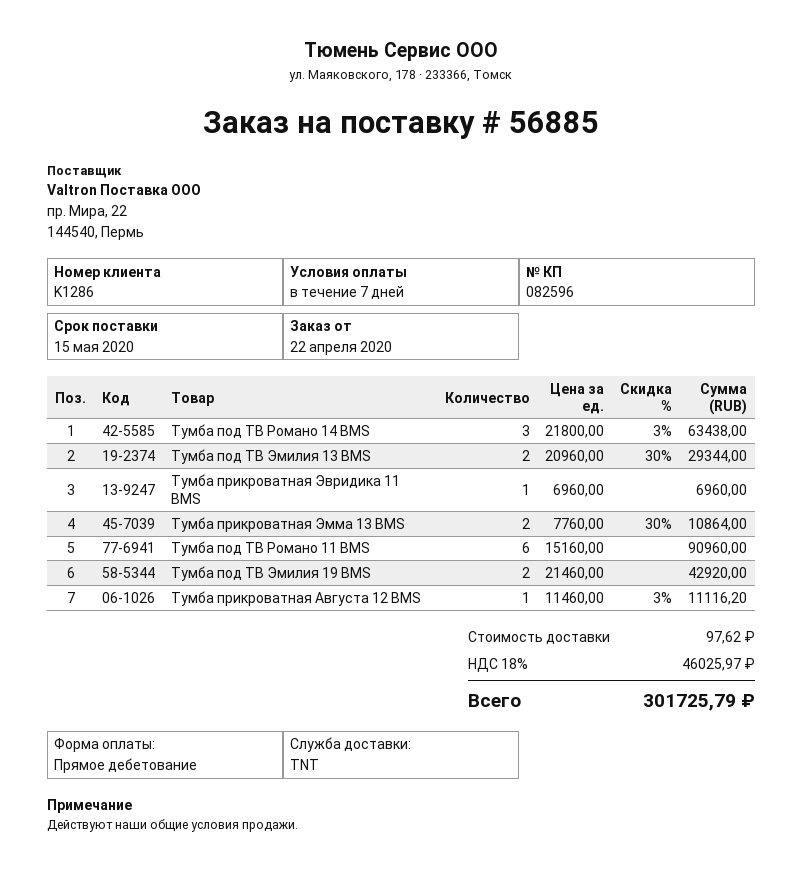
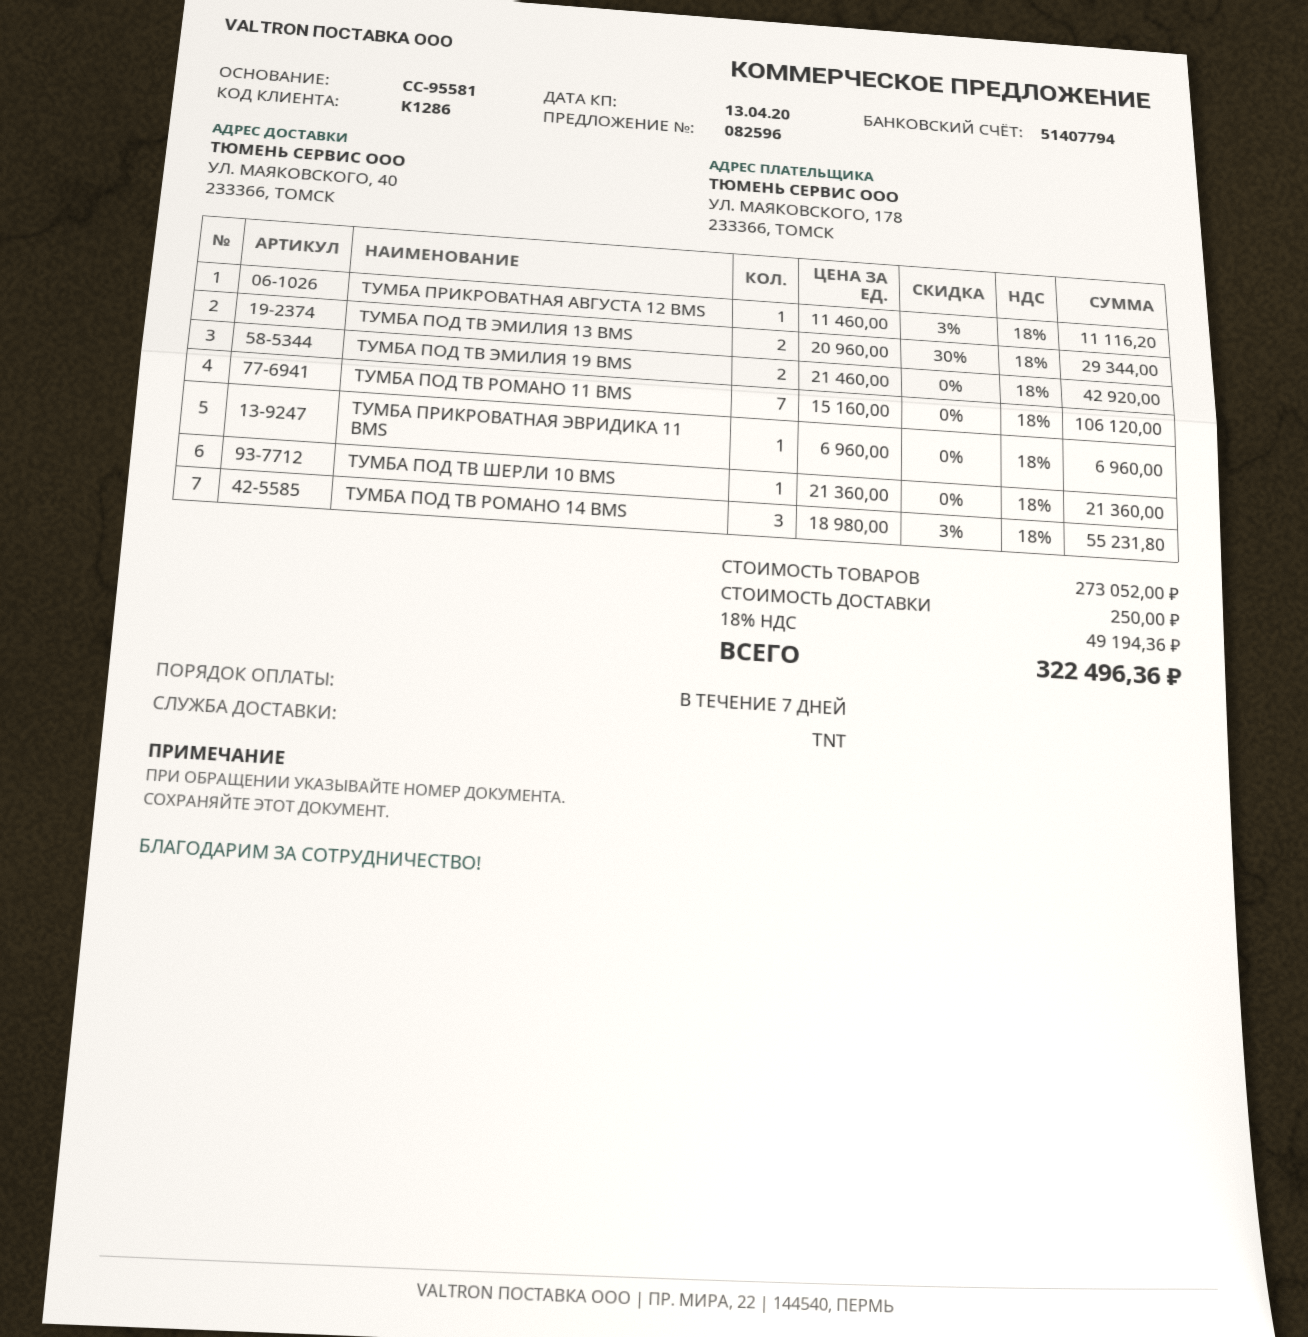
Тумба под ТВ Романо 14 BMS: 3 x 21800.00 - 3% = 63438.00 -> 3 x 18980.00 - 3% = 55231.80
Тумба прикроватная Эмма 13 BMS: 2 x 7760.00 - 30% = 10864.00 -> none
Тумба под ТВ Романо 11 BMS: 6 x 15160.00 = 90960.00 -> 7 x 15160.00 = 106120.00
ТУМБА ПОД ТВ ШЕРЛИ 10 BMS: none -> 1 x 21360.00 = 21360.00
shipping: 97.62 -> 250.00
tax: 18% = 46025.97 -> 18% = 49194.36
total: 301725.79 -> 322496.36

